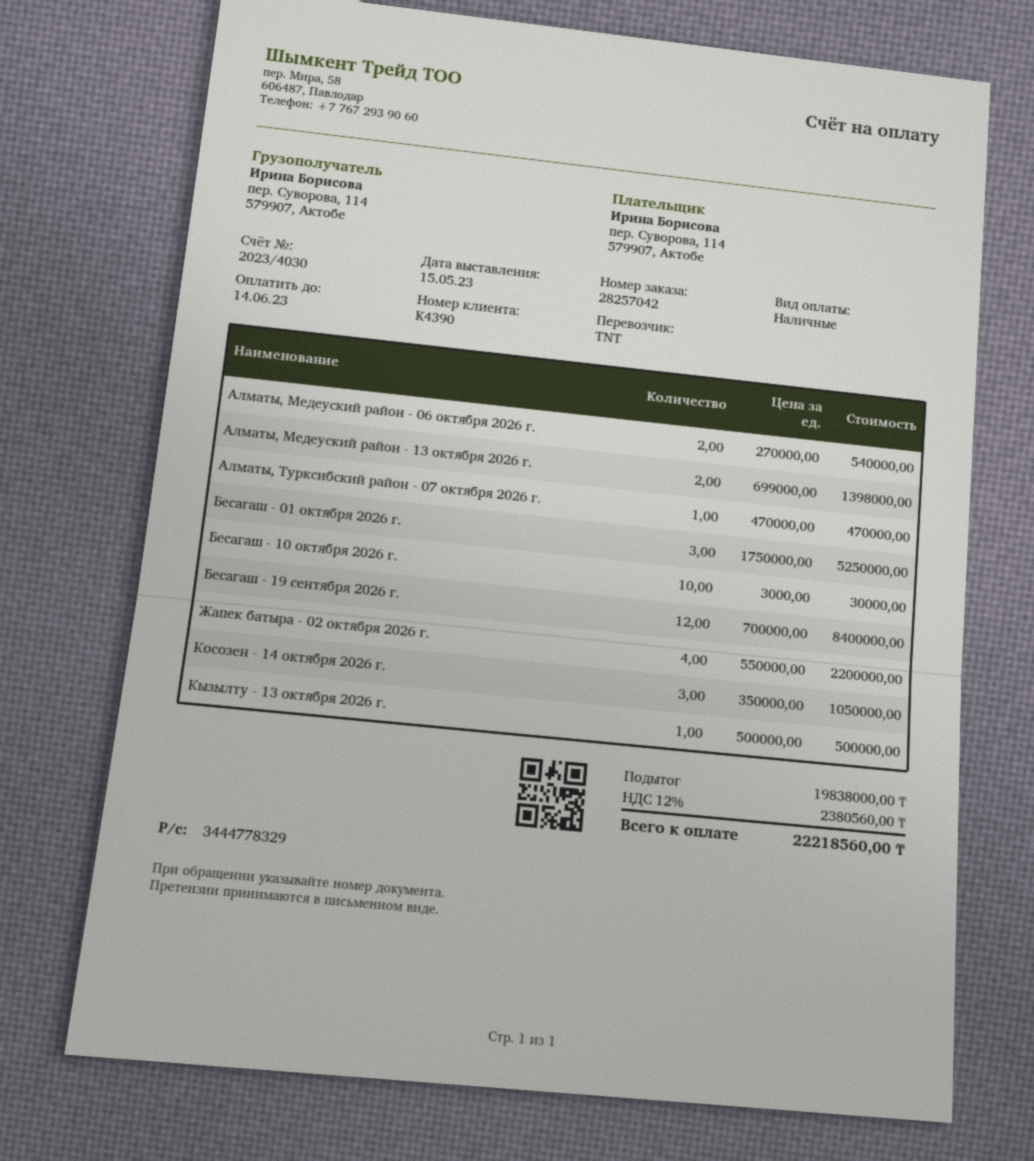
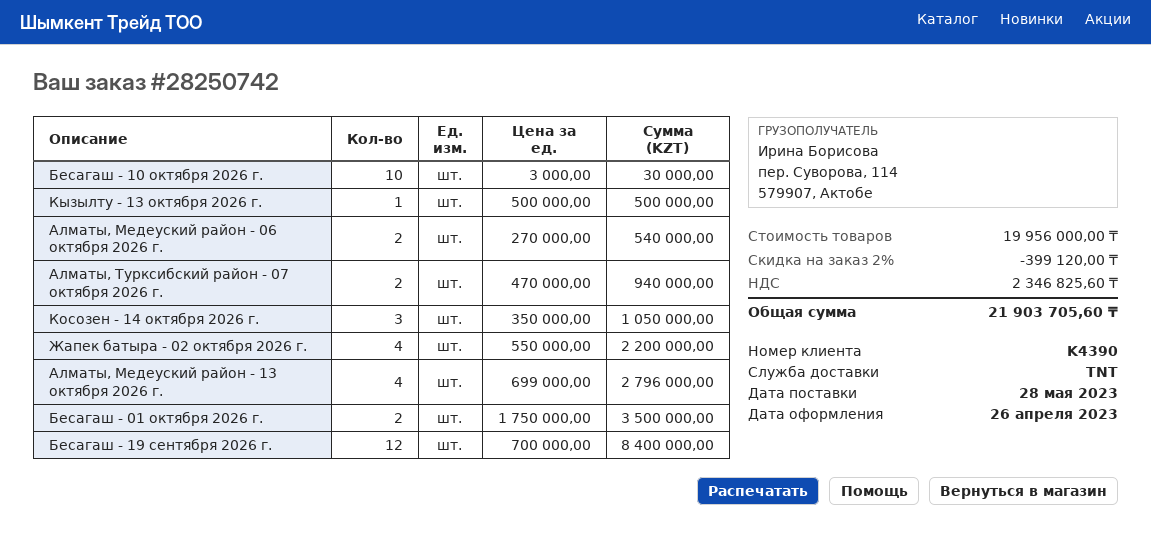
order number: 28257042 -> 28250742
Алматы, Медеуский район - 13 октября 2026 г.: 2 x 699000.00 = 1398000.00 -> 4 x 699000.00 = 2796000.00
Алматы, Турксибский район - 07 октября 2026 г.: 1 x 470000.00 = 470000.00 -> 2 x 470000.00 = 940000.00
Бесагаш - 01 октября 2026 г.: 3 x 1750000.00 = 5250000.00 -> 2 x 1750000.00 = 3500000.00
subtotal: 19838000.00 -> 19956000.00
discount: none -> 2% = 399120.00
tax: 2380560.00 -> 2346825.60
total: 22218560.00 -> 21903705.60

